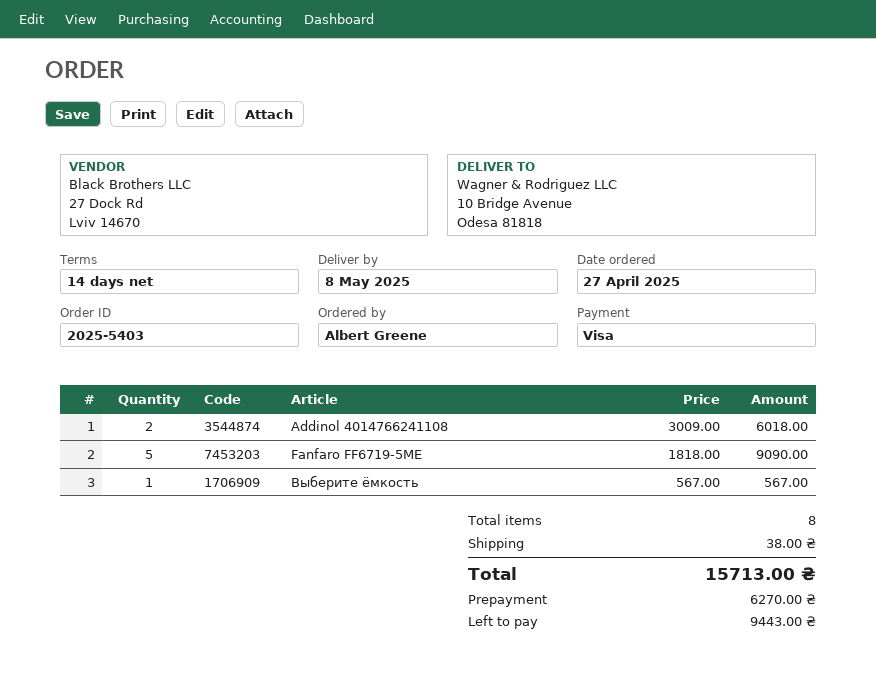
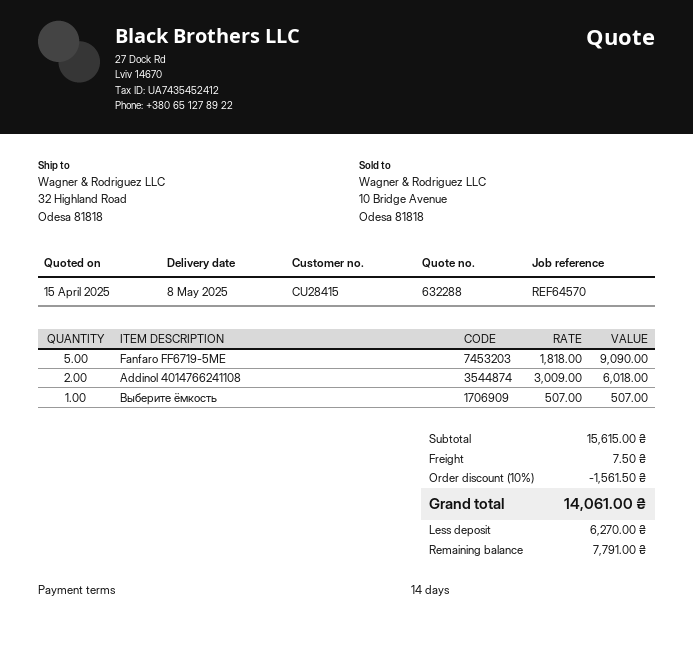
ship to: 10 Bridge Avenue, Odesa 81818 -> 32 Highland Road, Odesa 81818
Выберите ёмкость: 1 x 567.00 = 567.00 -> 1 x 507.00 = 507.00
discount: none -> 10% = 1561.50
shipping: 38.00 -> 7.50
total: 15713.00 -> 14061.00
balance: 9443.00 -> 7791.00

